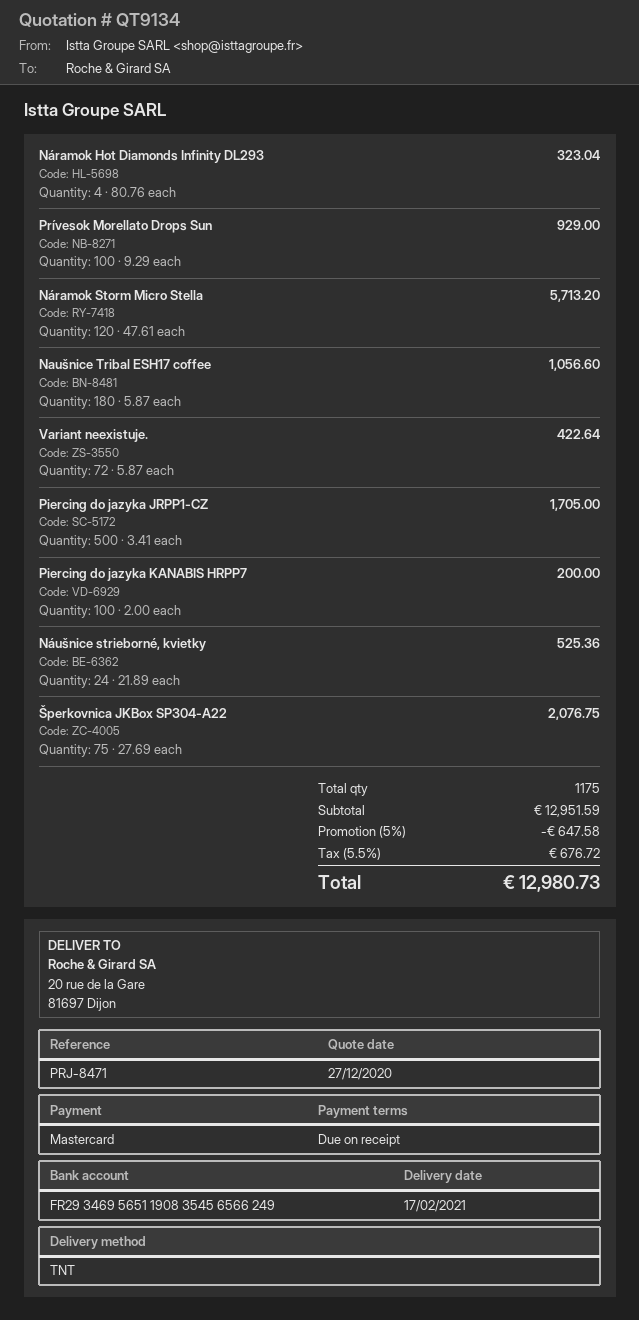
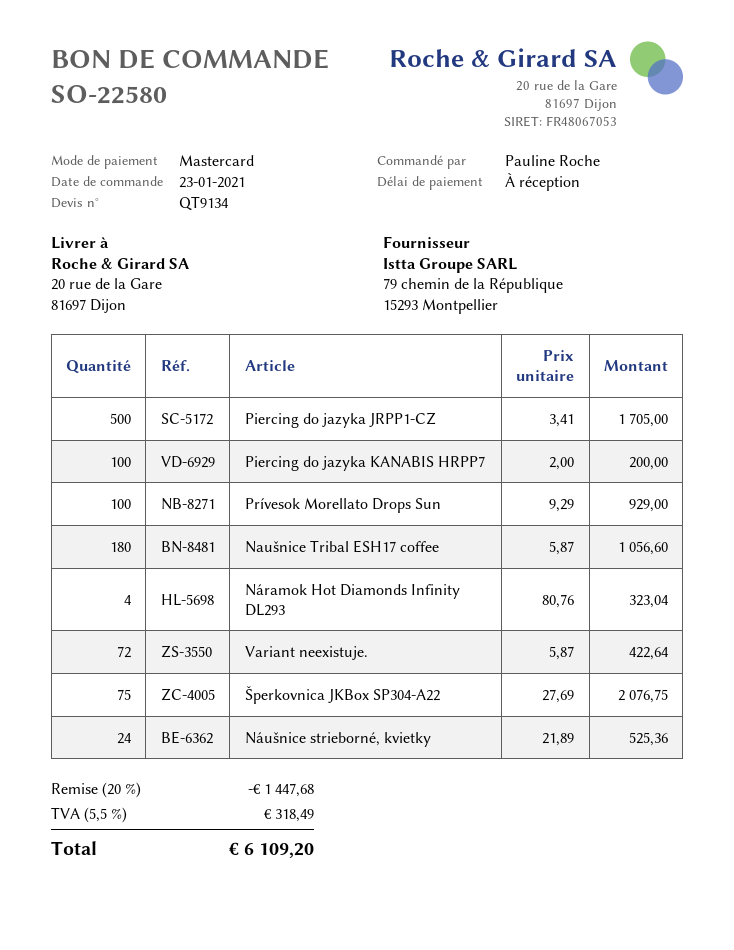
Náramok Storm Micro Stella: 120 x 47.61 = 5713.20 -> none
discount: 5% = 647.58 -> 20% = 1447.68
tax: 5.5% = 676.72 -> 5.5% = 318.49
total: 12980.73 -> 6109.20

